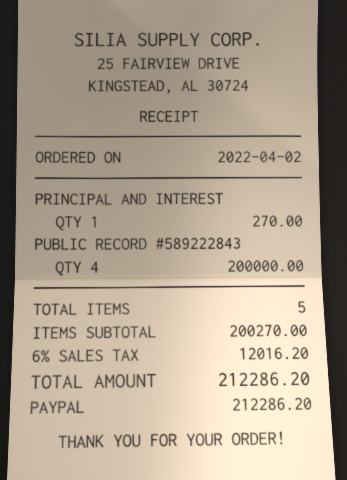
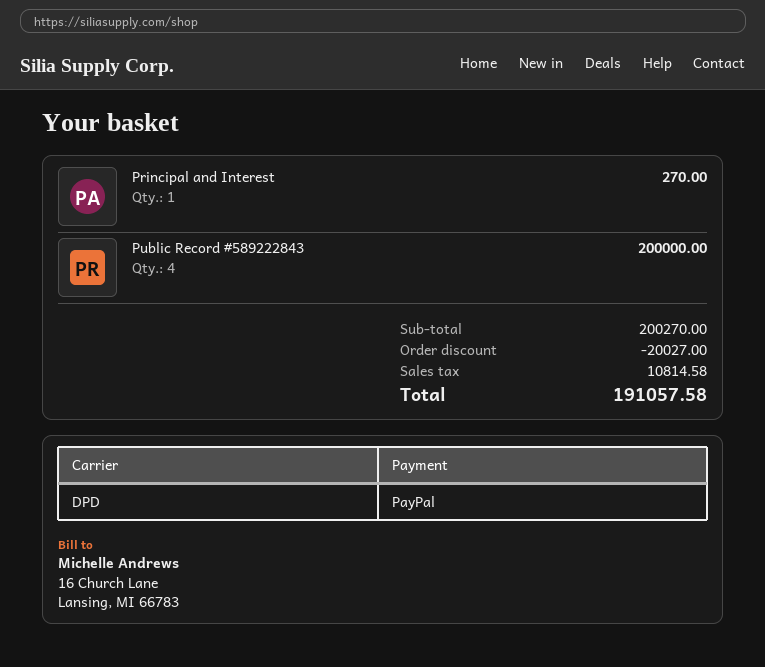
discount: none -> 20027.00
tax: 12016.20 -> 10814.58
total: 212286.20 -> 191057.58

